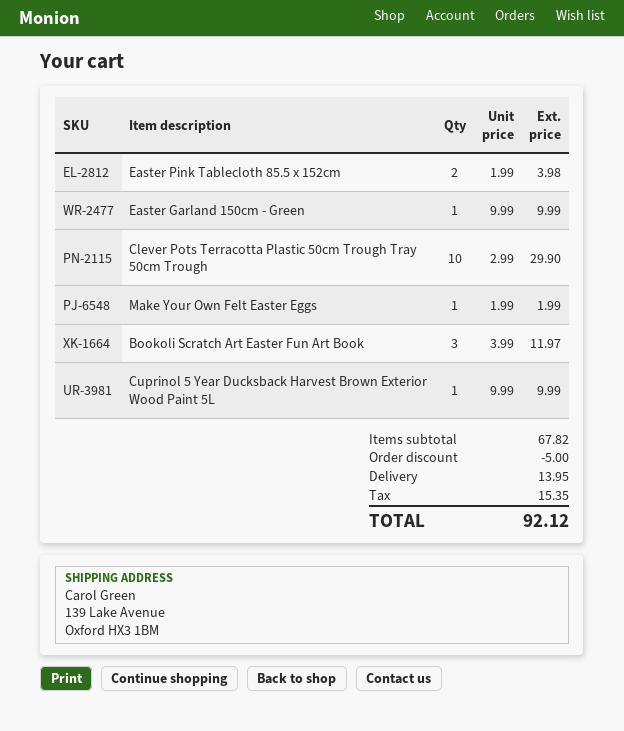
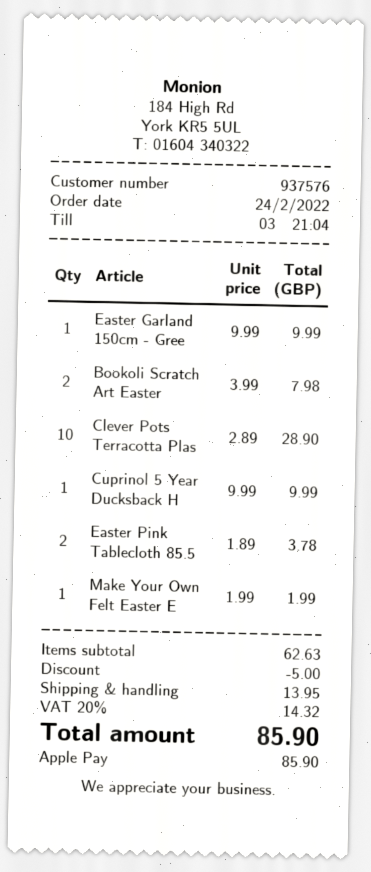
Easter Pink Tablecloth 85.5 x 152cm: 2 x 1.99 = 3.98 -> 2 x 1.89 = 3.78
Clever Pots Terracotta Plastic 50cm Trough Tray 50cm Trough: 10 x 2.99 = 29.90 -> 10 x 2.89 = 28.90
Bookoli Scratch Art Easter Fun Art Book: 3 x 3.99 = 11.97 -> 2 x 3.99 = 7.98
subtotal: 67.82 -> 62.63
tax: 15.35 -> 14.32
total: 92.12 -> 85.90

